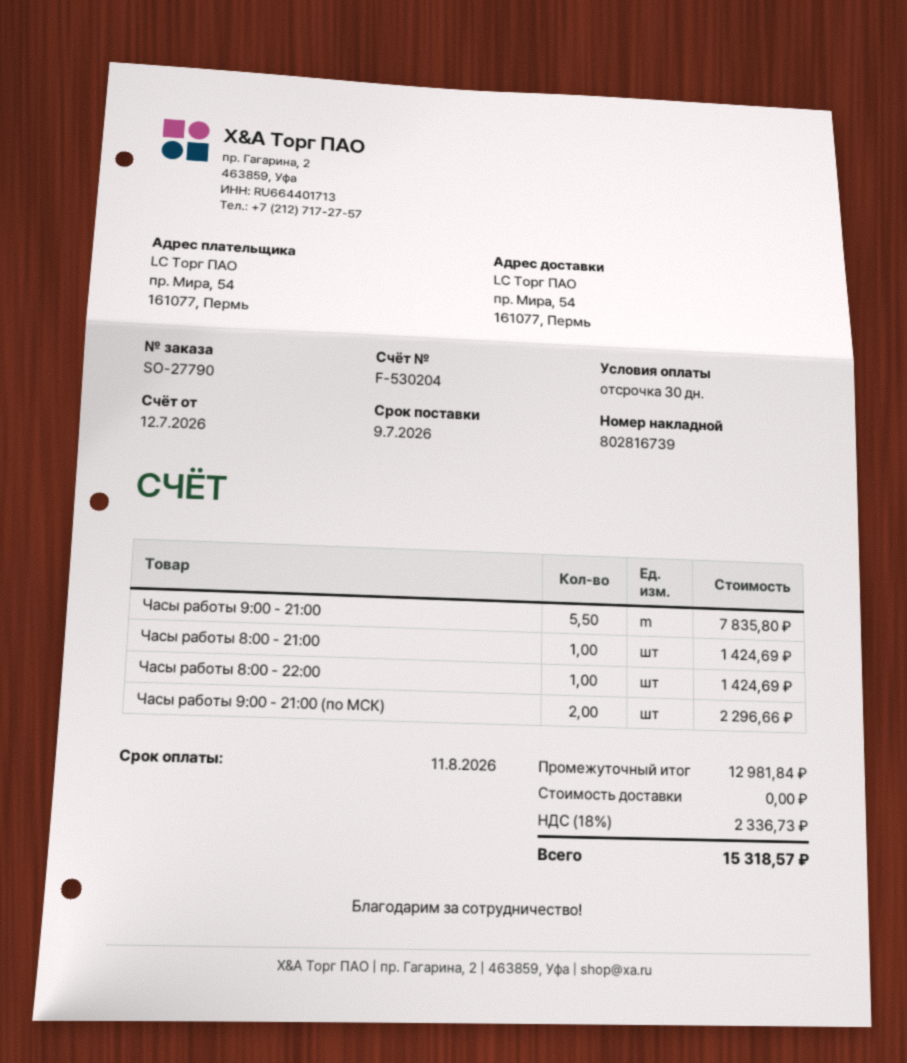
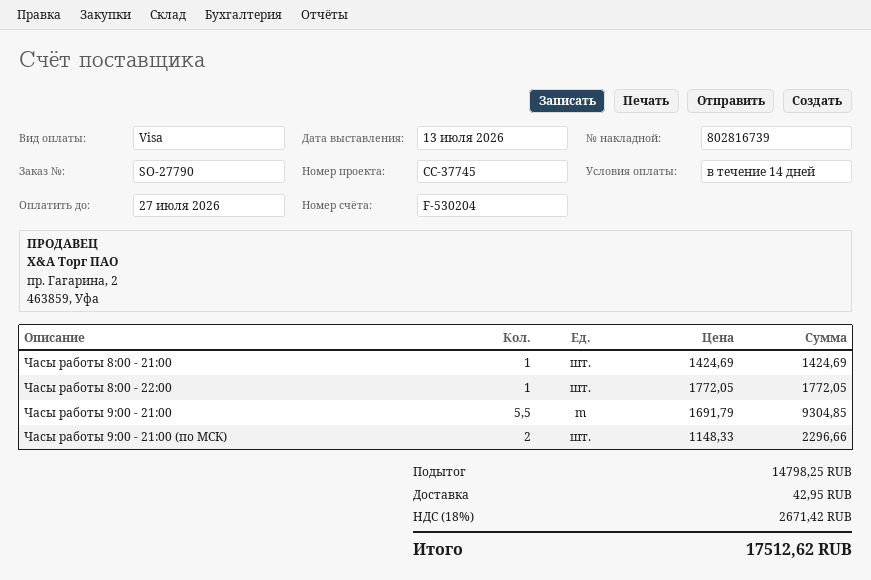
invoice date: 2026-07-12 -> 2026-07-13
payment terms: 30 days -> 14 days
due date: 2026-08-11 -> 2026-07-27
Часы работы 9:00 - 21:00: 5.5 for 7835.80 -> 5.5 for 9304.85
Часы работы 8:00 - 22:00: 1 for 1424.69 -> 1 for 1772.05
subtotal: 12981.84 -> 14798.25
shipping: 0.00 -> 42.95
tax: 18% = 2336.73 -> 18% = 2671.42
total: 15318.57 -> 17512.62

